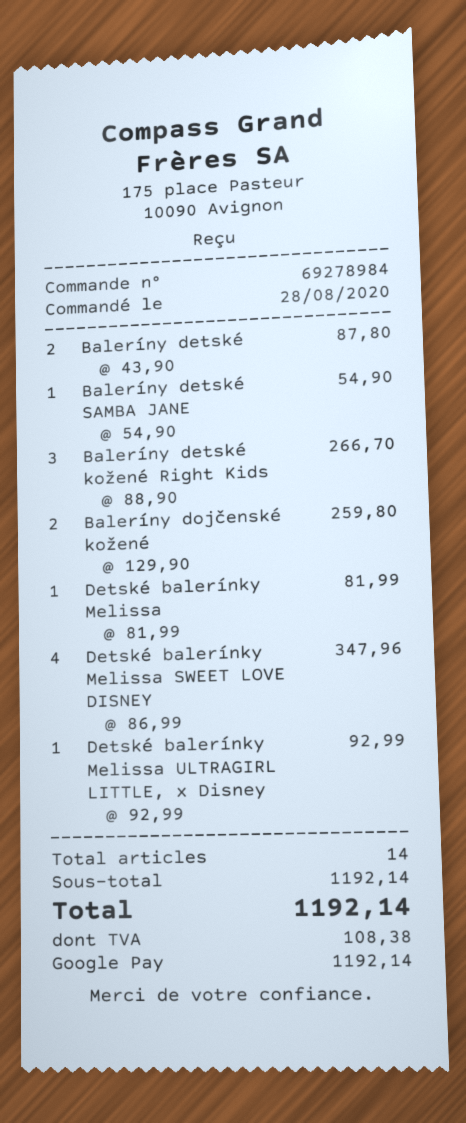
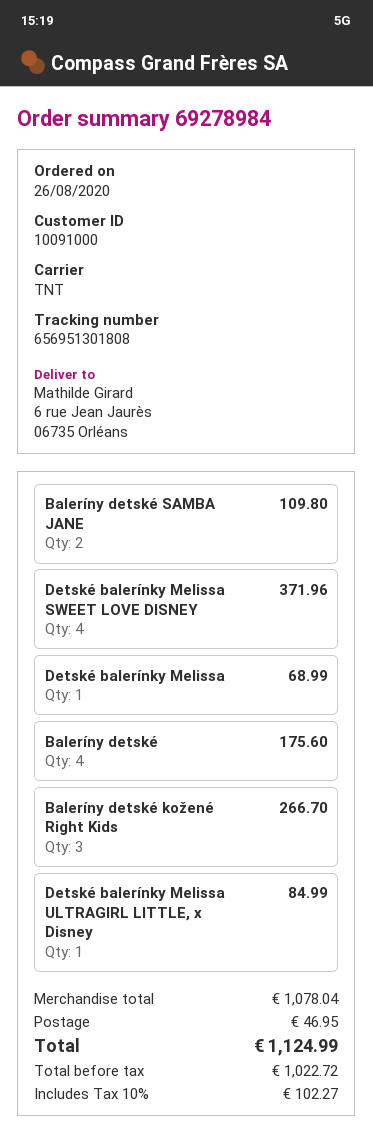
order date: 2020-08-28 -> 2020-08-26
Baleríny detské: 2 for 87.80 -> 4 for 175.60
Baleríny detské SAMBA JANE: 1 for 54.90 -> 2 for 109.80
Baleríny dojčenské kožené: 2 for 259.80 -> none
Detské balerínky Melissa: 1 for 81.99 -> 1 for 68.99
Detské balerínky Melissa SWEET LOVE DISNEY: 4 for 347.96 -> 4 for 371.96
Detské balerínky Melissa ULTRAGIRL LITTLE, x Disney: 1 for 92.99 -> 1 for 84.99
subtotal: 1192.14 -> 1078.04
shipping: none -> 46.95
tax: 108.38 -> 102.27
total: 1192.14 -> 1124.99

